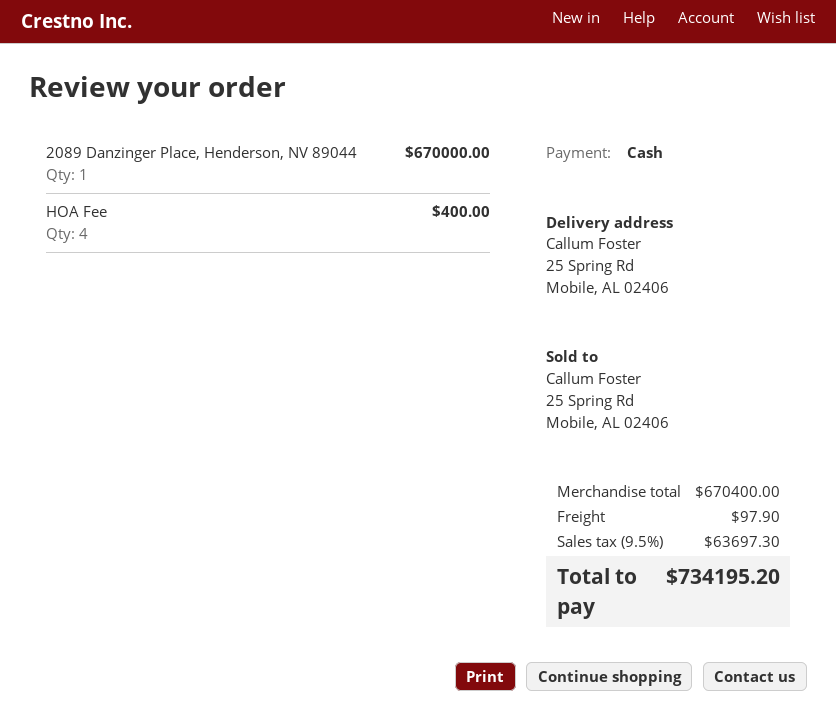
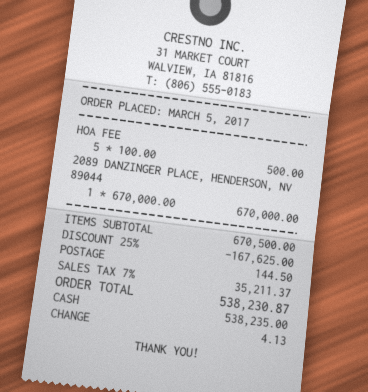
HOA Fee: 4 for 400.00 -> 5 for 500.00
subtotal: 670400.00 -> 670500.00
discount: none -> 25% = 167625.00
shipping: 97.90 -> 144.50
tax: 9.5% = 63697.30 -> 7% = 35211.37
total: 734195.20 -> 538230.87

